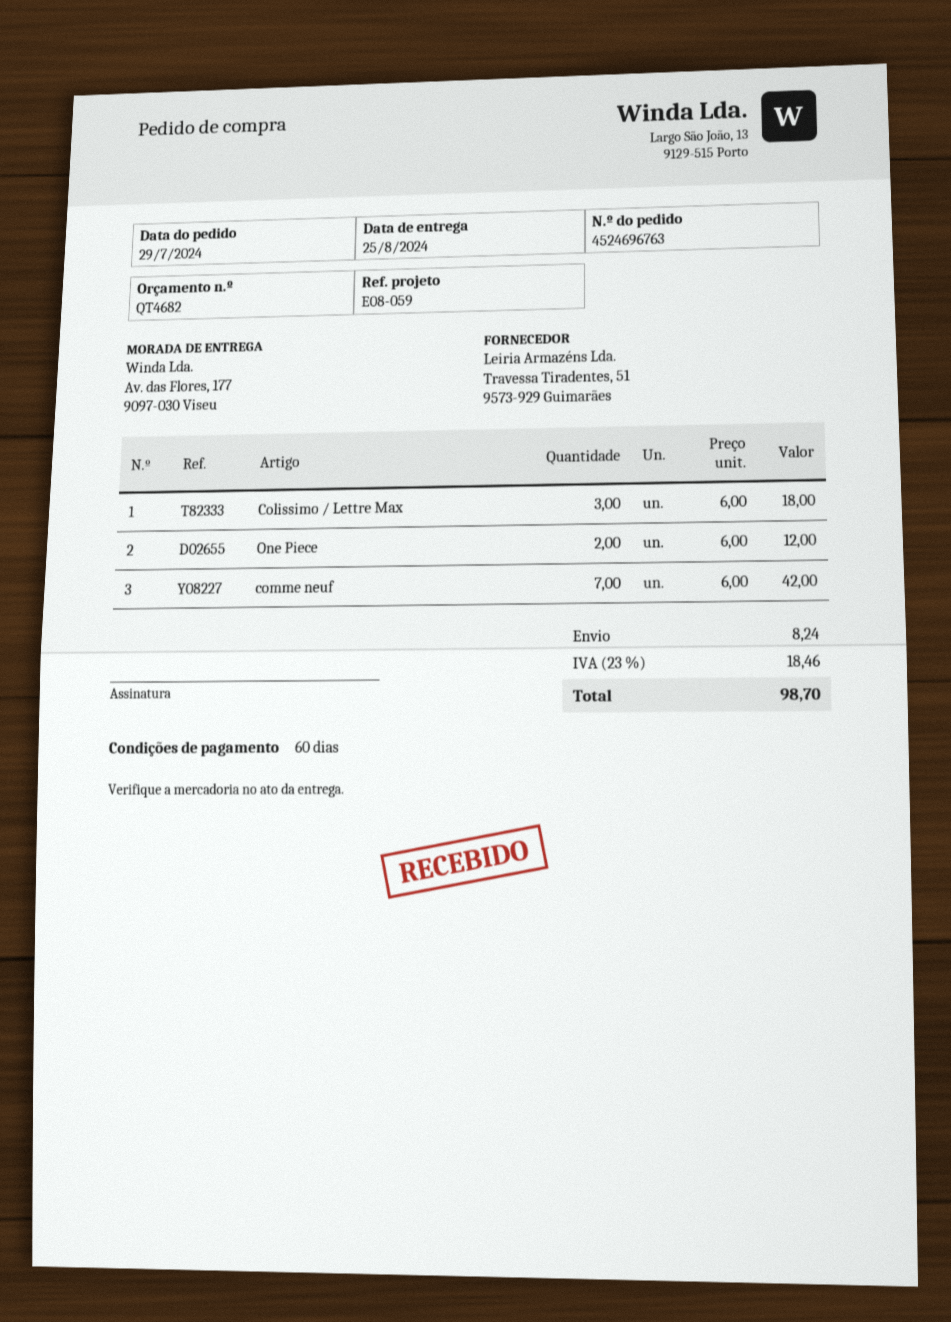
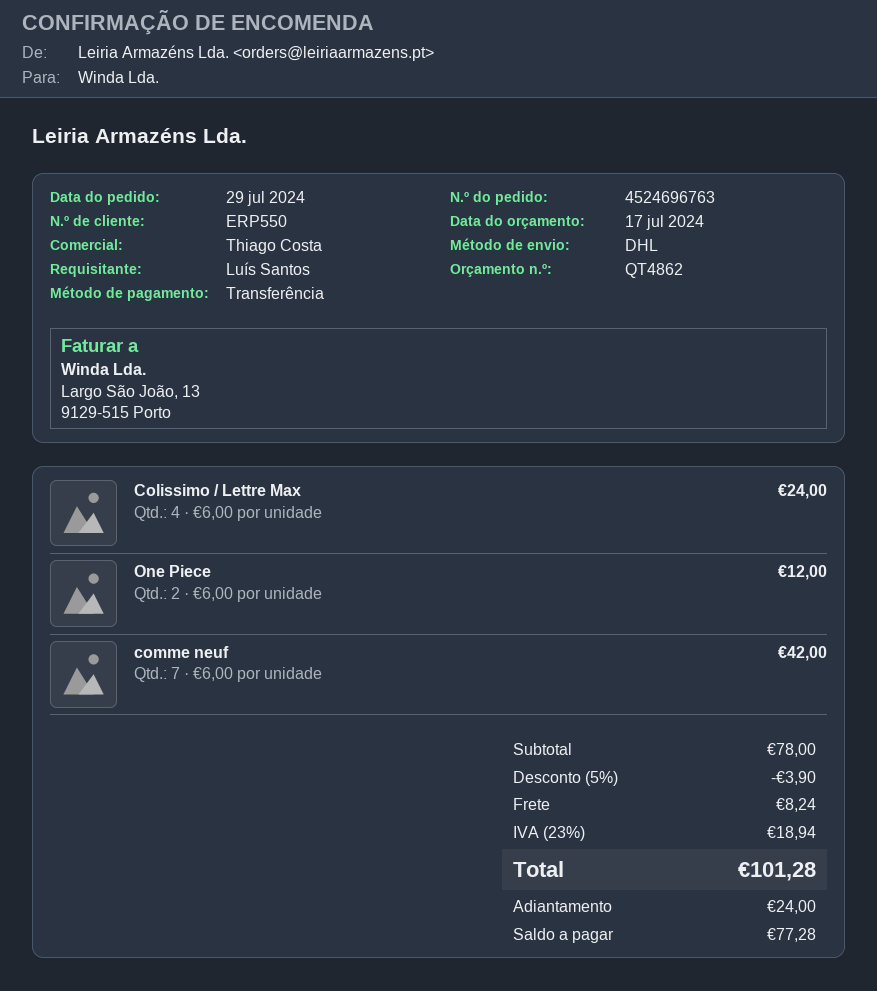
quote number: QT4682 -> QT4862
Colissimo / Lettre Max: 3 x 6.00 = 18.00 -> 4 x 6.00 = 24.00
discount: none -> 5% = 3.90
tax: 23% = 18.46 -> 23% = 18.94
total: 98.70 -> 101.28

